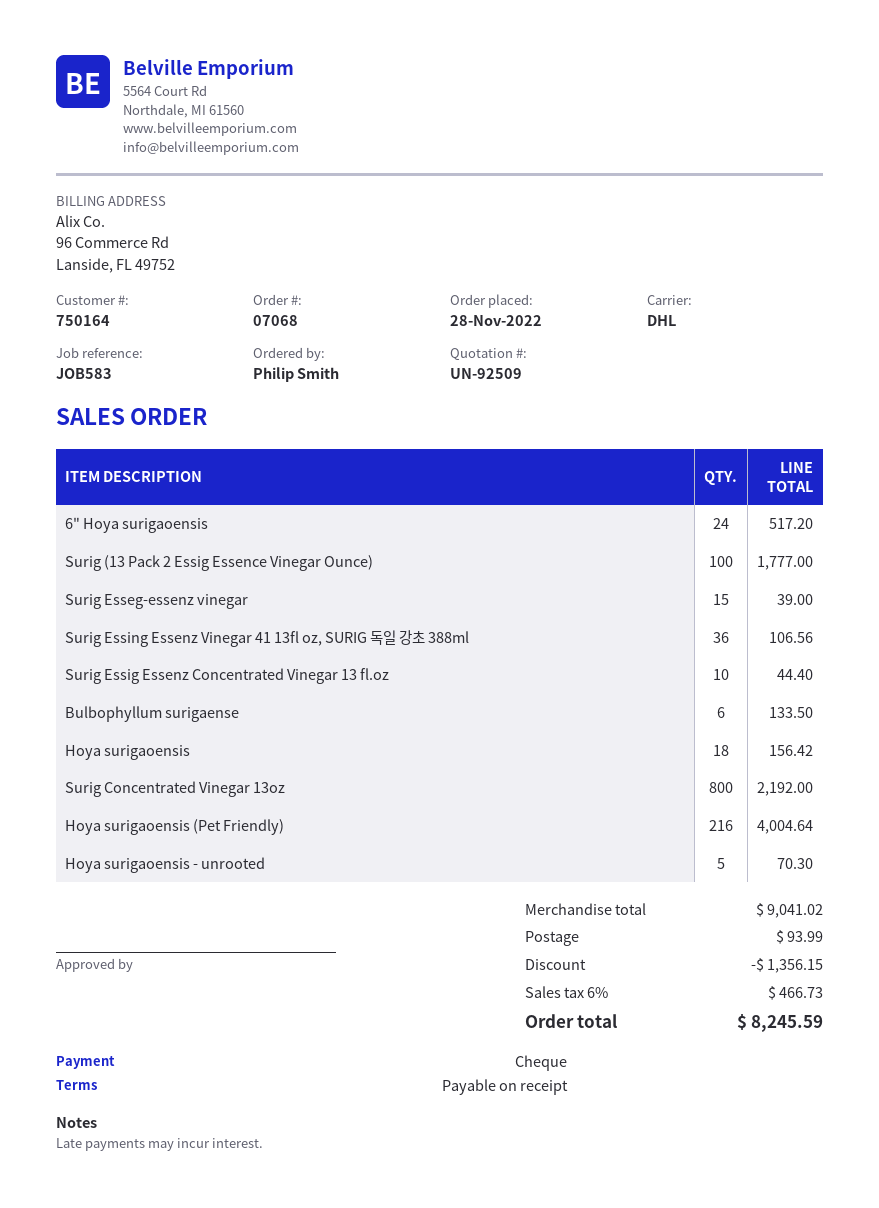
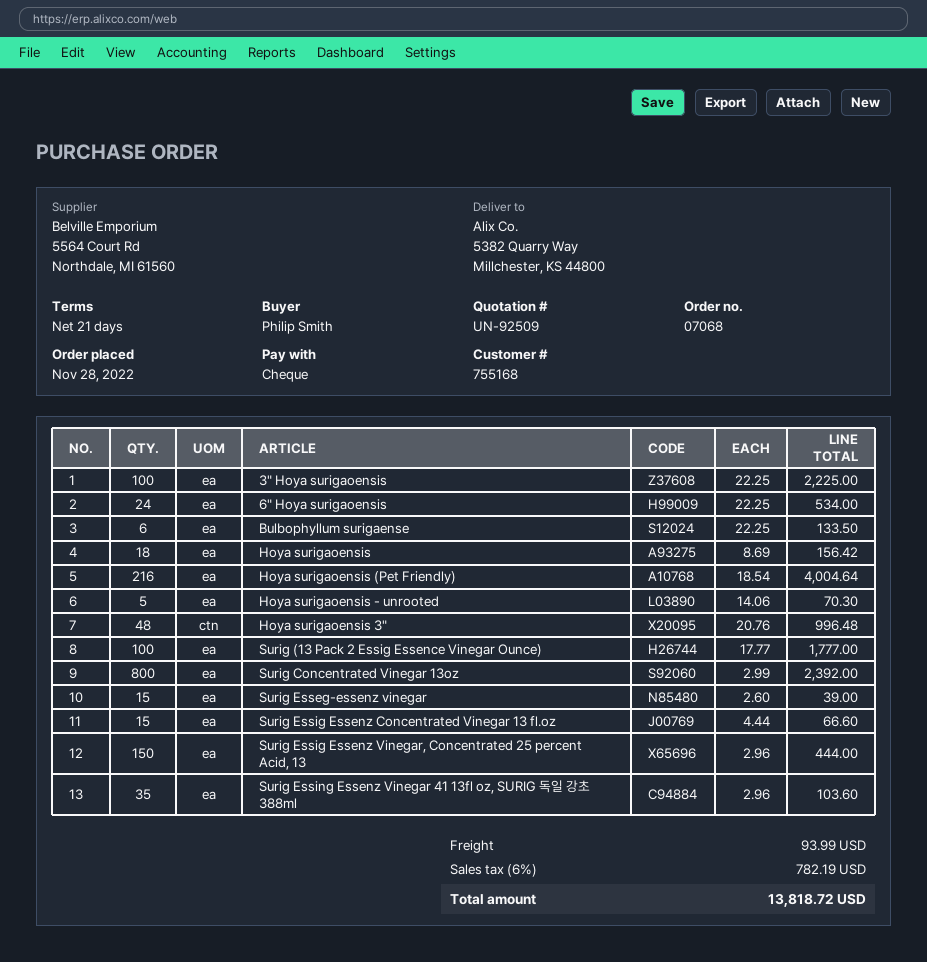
payment terms: on receipt -> 21 days
customer number: 750164 -> 755168
6" Hoya surigaoensis: 24 for 517.20 -> 24 for 534.00
Surig Essing Essenz Vinegar 41 13fl oz, SURIG 독일 강초 388ml: 36 for 106.56 -> 35 for 103.60
Surig Essig Essenz Concentrated Vinegar 13 fl.oz: 10 for 44.40 -> 15 for 66.60
Surig Concentrated Vinegar 13oz: 800 for 2192.00 -> 800 for 2392.00
3" Hoya surigaoensis: none -> 100 for 2225.00
Hoya surigaoensis 3": none -> 48 for 996.48
Surig Essig Essenz Vinegar, Concentrated 25 percent Acid, 13: none -> 150 for 444.00
discount: 1356.15 -> none
tax: 6% = 466.73 -> 6% = 782.19
total: 8245.59 -> 13818.72

